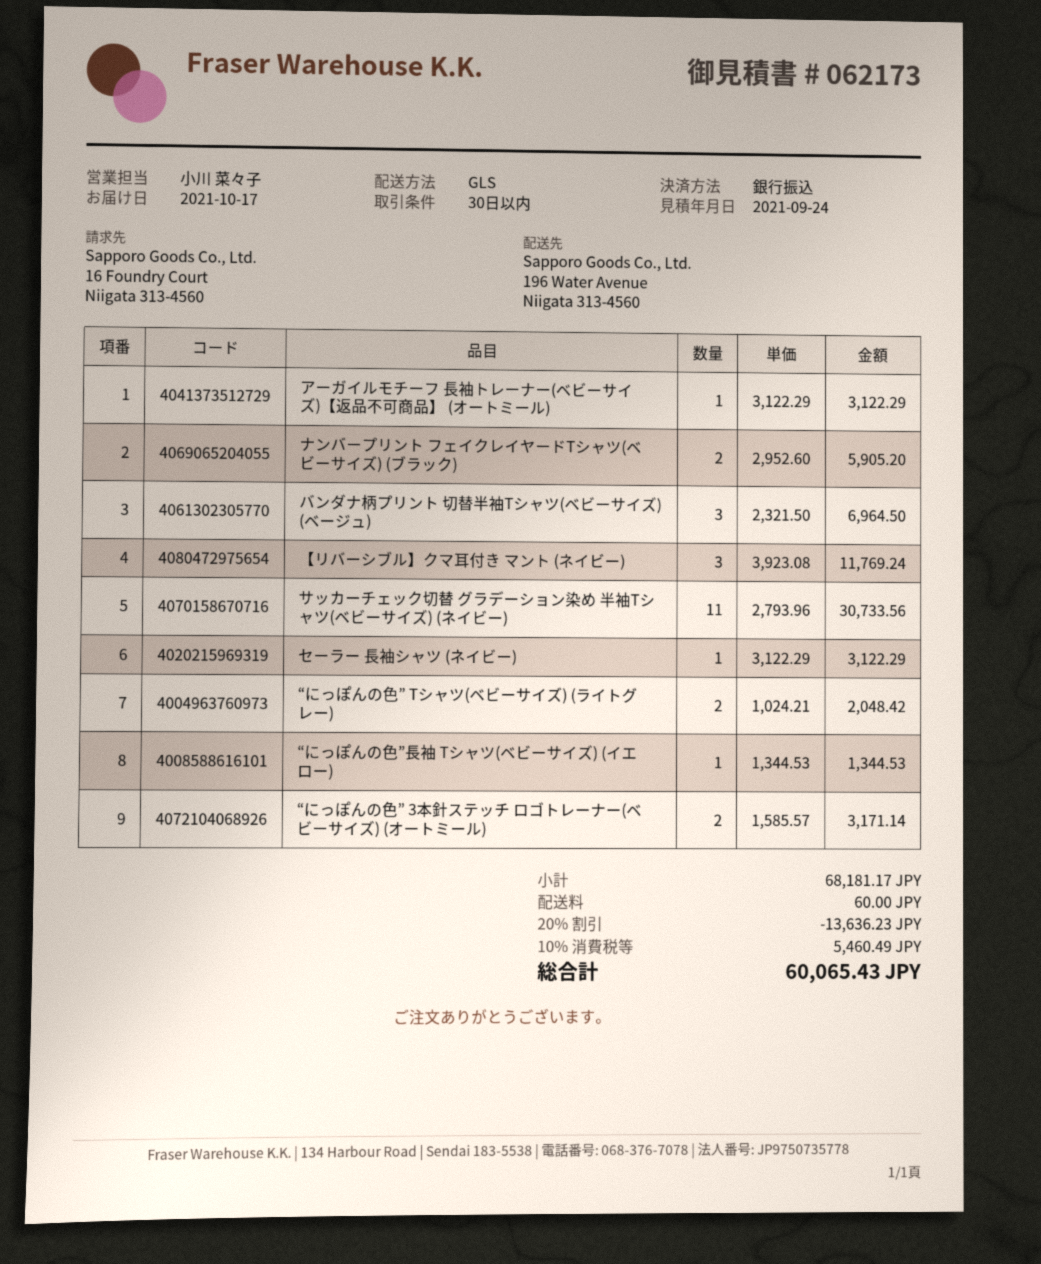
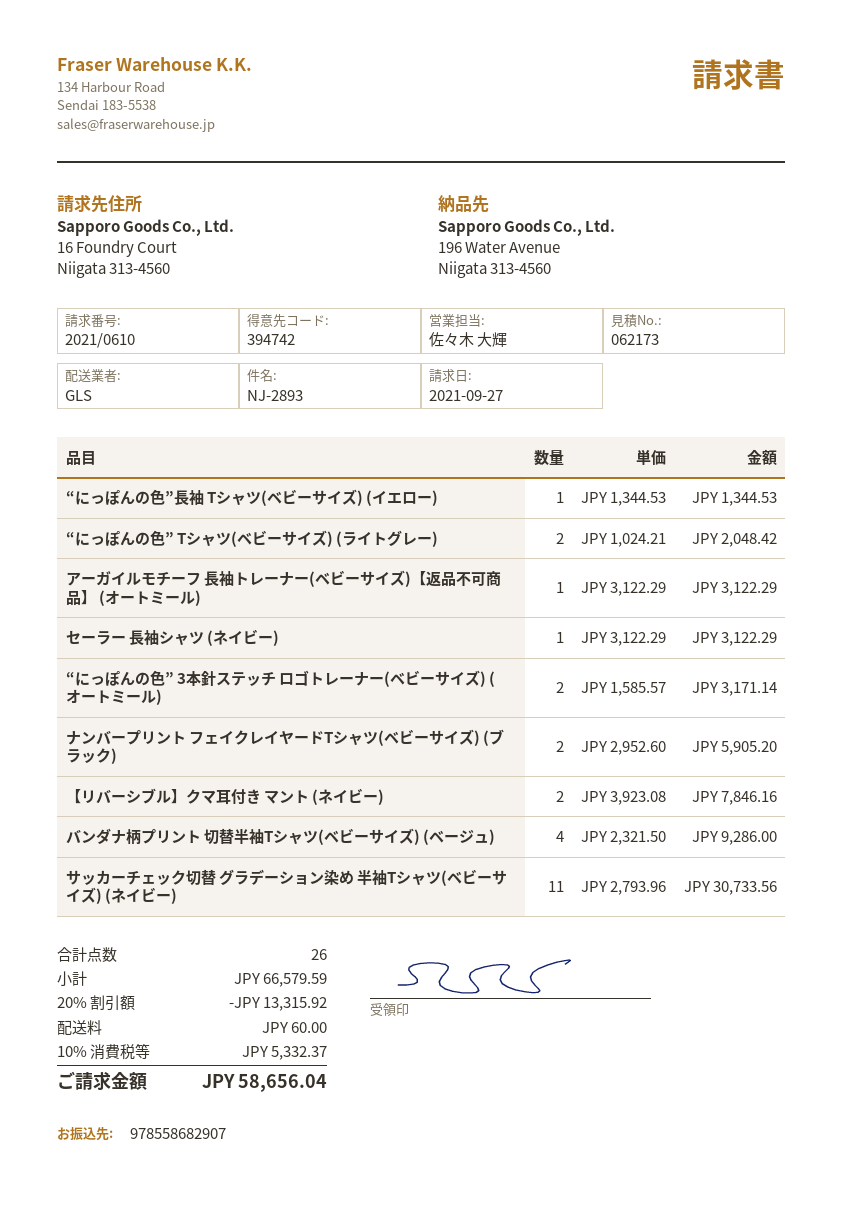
sales rep: 小川 菜々子 -> 佐々木 大輝
バンダナ柄プリント 切替半袖Tシャツ(ベビーサイズ) (ベージュ): 3 x 2321.50 = 6964.50 -> 4 x 2321.50 = 9286.00
【リバーシブル】クマ耳付き マント (ネイビー): 3 x 3923.08 = 11769.24 -> 2 x 3923.08 = 7846.16
subtotal: 68181.17 -> 66579.59
discount: 20% = 13636.23 -> 20% = 13315.92
tax: 10% = 5460.49 -> 10% = 5332.37
total: 60065.43 -> 58656.04

